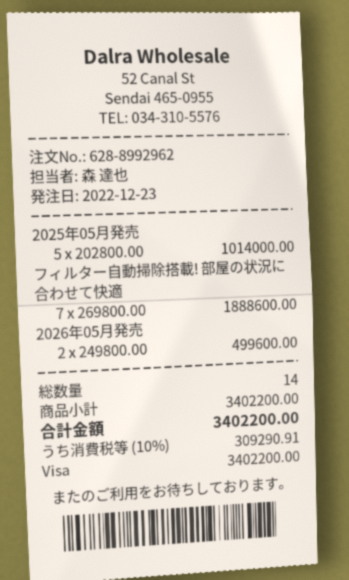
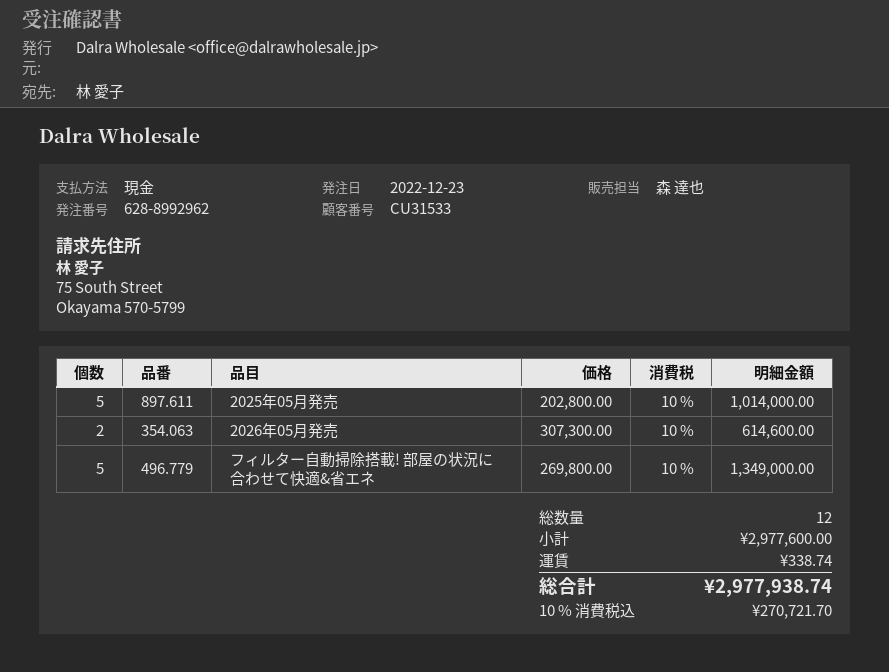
payment method: Visa -> cash
フィルター自動掃除搭載! 部屋の状況に合わせて快適: 7 x 269800.00 = 1888600.00 -> 5 x 269800.00 = 1349000.00
2026年05月発売: 2 x 249800.00 = 499600.00 -> 2 x 307300.00 = 614600.00
total quantity: 14 -> 12
subtotal: 3402200.00 -> 2977600.00
shipping: none -> 338.74
tax: 10% = 309290.91 -> 10% = 270721.70
total: 3402200.00 -> 2977938.74

